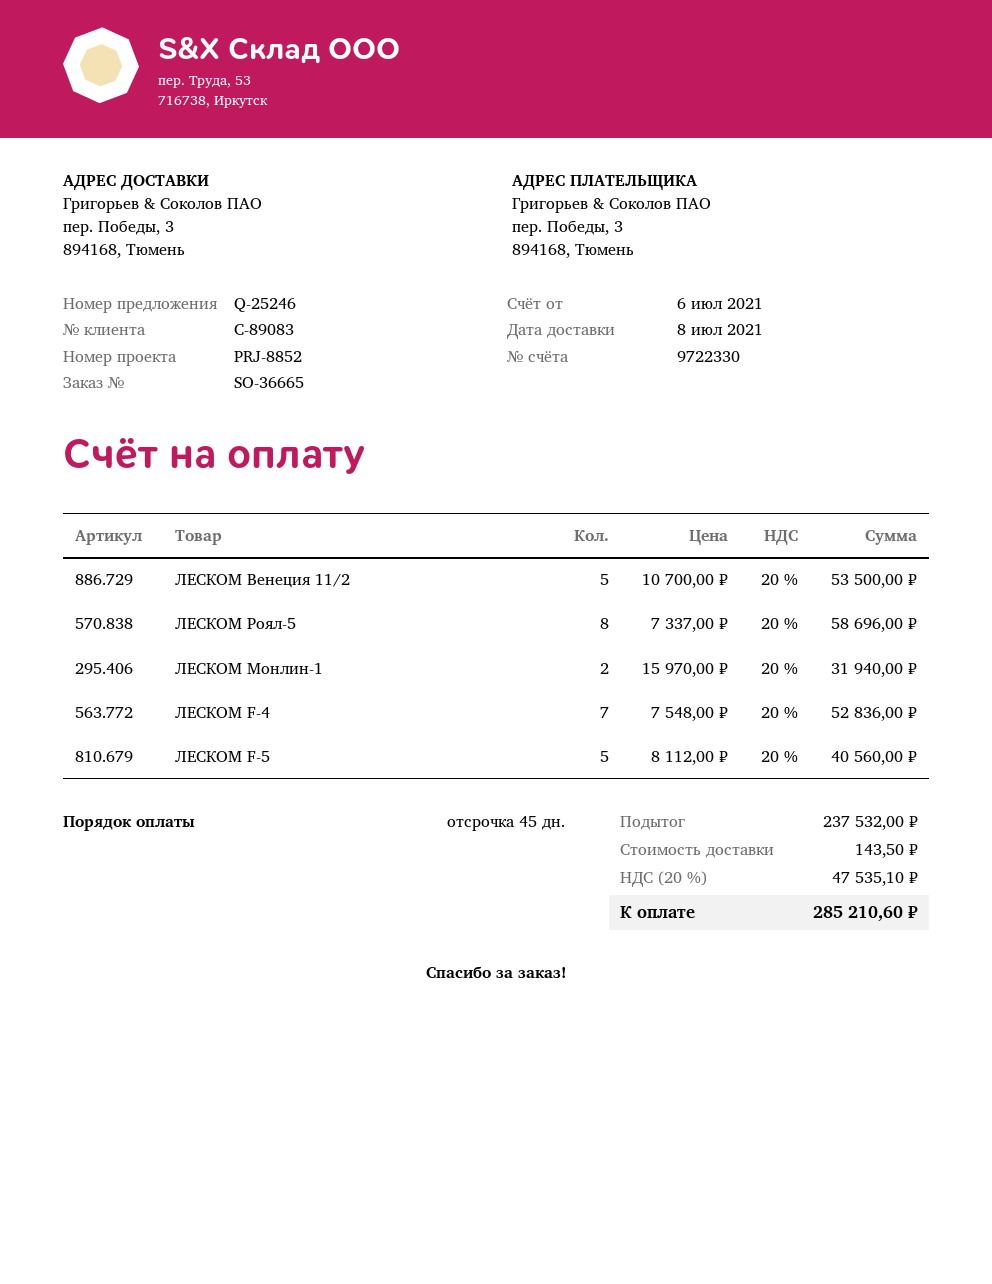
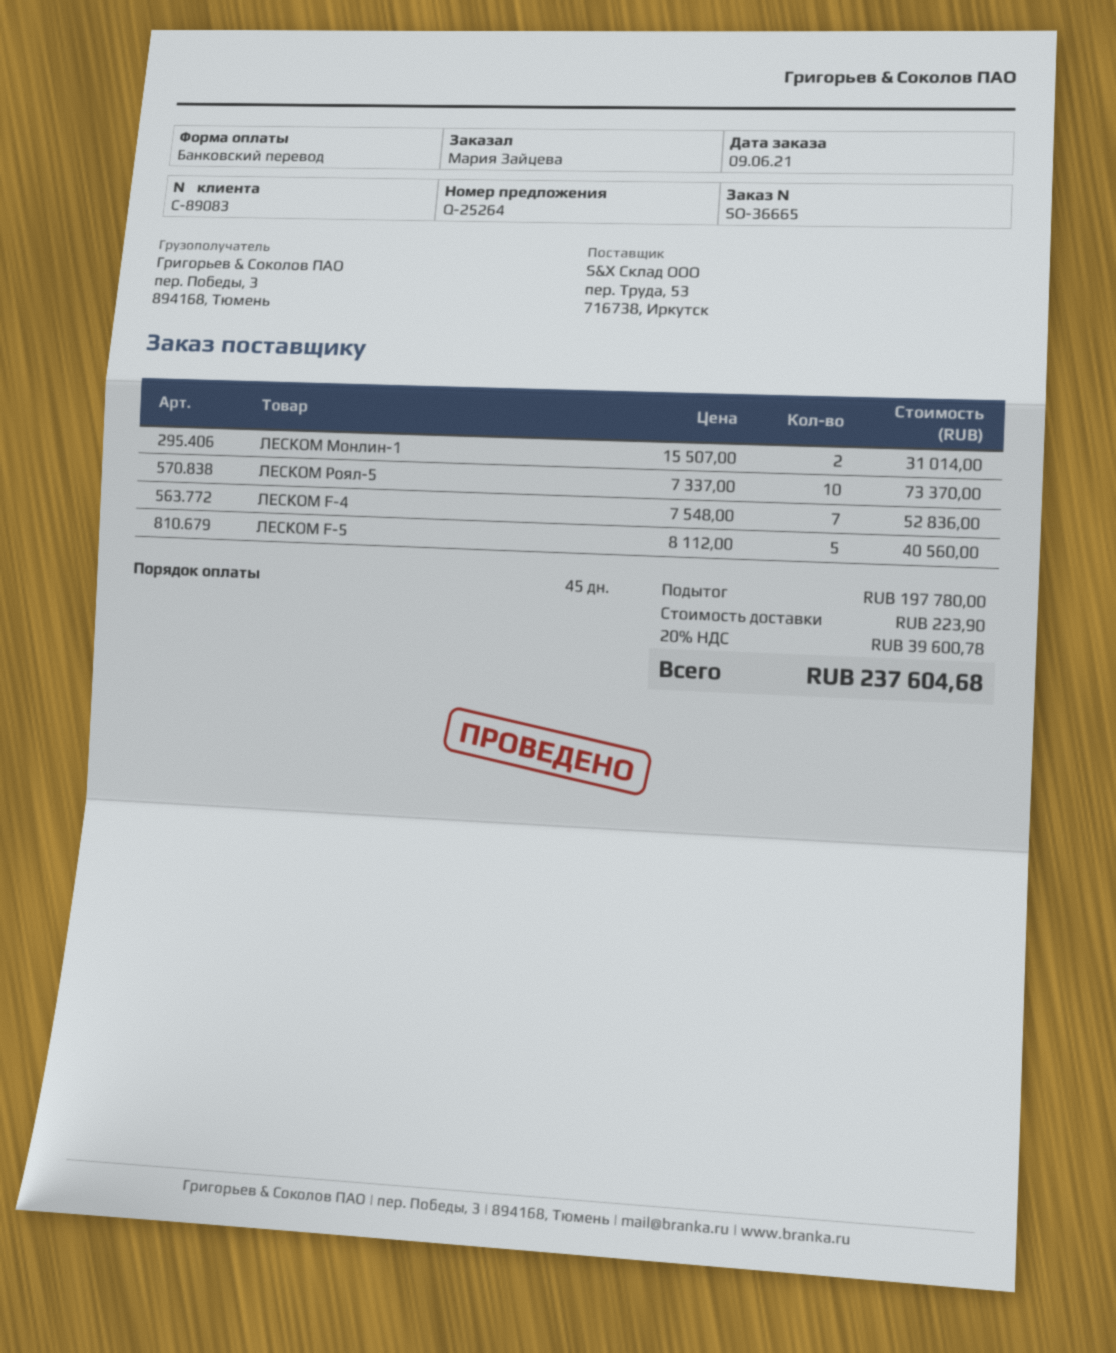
quote number: Q-25246 -> Q-25264
ЛЕСКОМ Венеция 11/2: 5 x 10700.00 = 53500.00 -> none
ЛЕСКОМ Роял-5: 8 x 7337.00 = 58696.00 -> 10 x 7337.00 = 73370.00
ЛЕСКОМ Монлин-1: 2 x 15970.00 = 31940.00 -> 2 x 15507.00 = 31014.00
subtotal: 237532.00 -> 197780.00
shipping: 143.50 -> 223.90
tax: 20% = 47535.10 -> 20% = 39600.78
total: 285210.60 -> 237604.68

